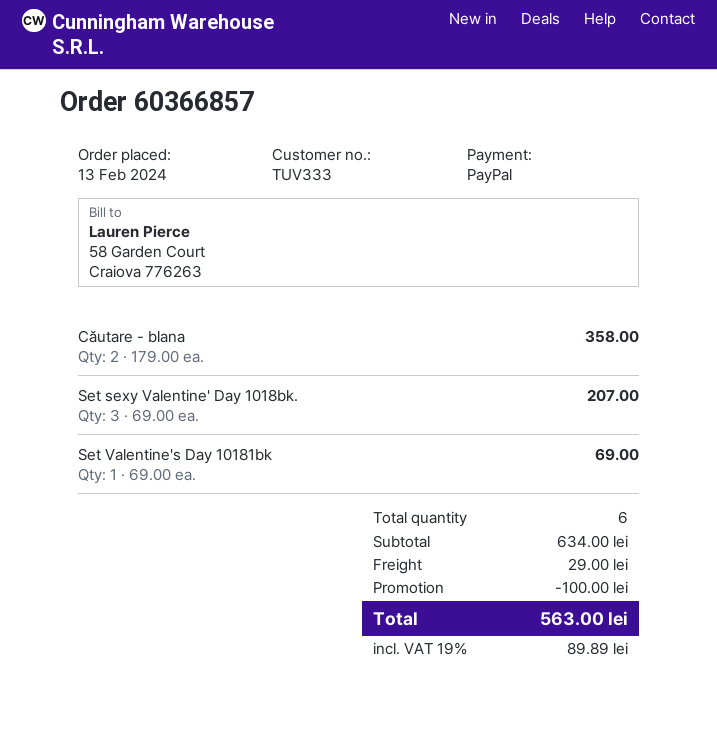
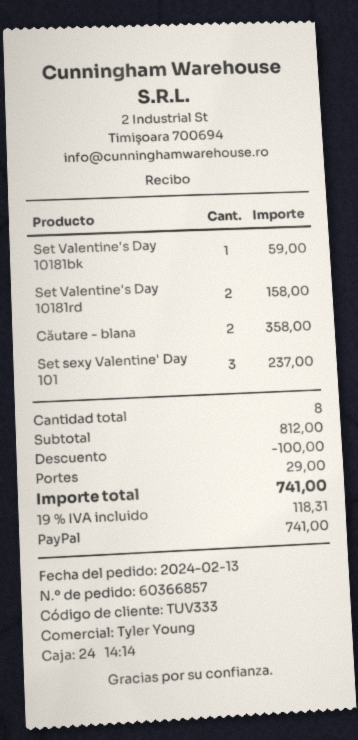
Set sexy Valentine' Day 1018bk.: 3 for 207.00 -> 3 for 237.00
Set Valentine's Day 10181bk: 1 for 69.00 -> 1 for 59.00
Set Valentine's Day 10181rd: none -> 2 for 158.00
total quantity: 6 -> 8
subtotal: 634.00 -> 812.00
tax: 19% = 89.89 -> 19% = 118.31
total: 563.00 -> 741.00

